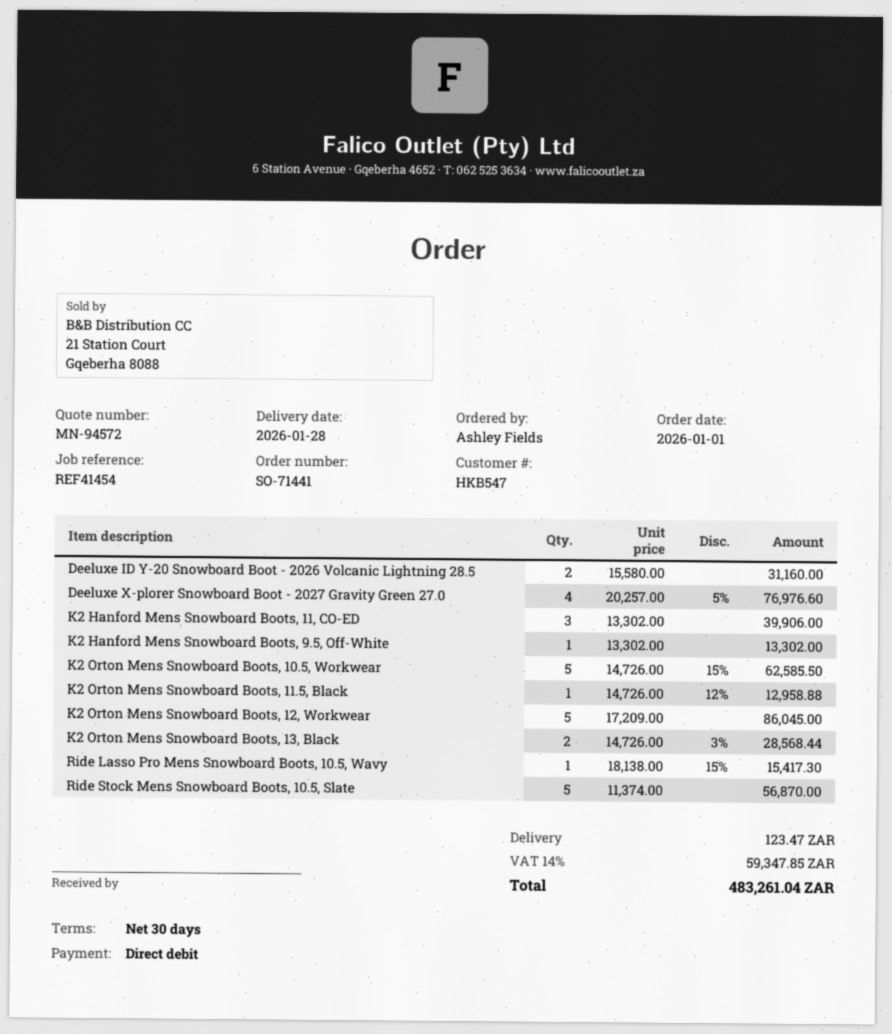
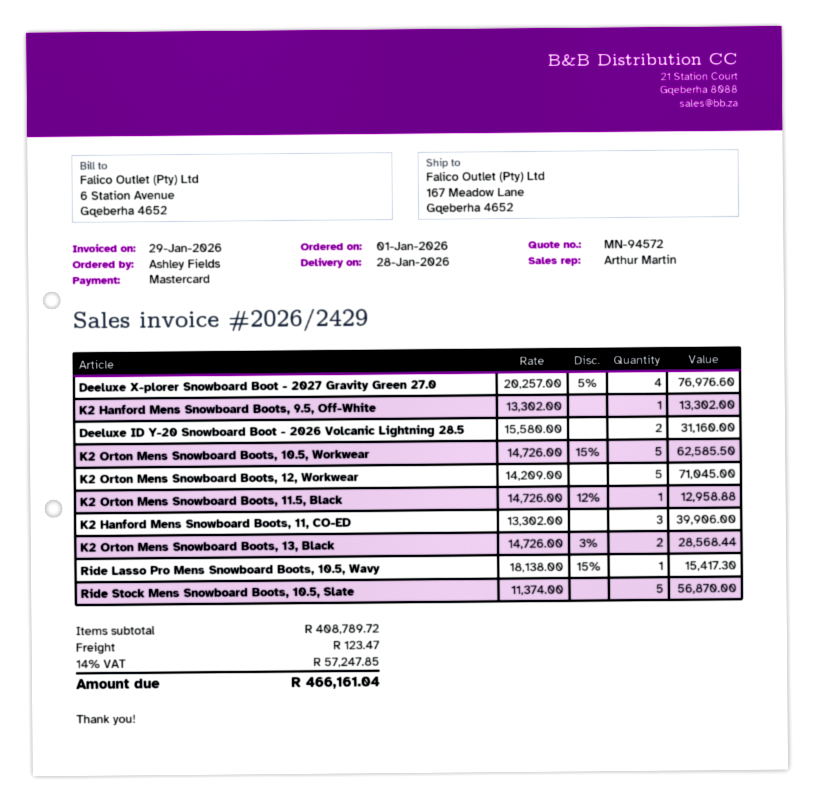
payment method: direct debit -> Mastercard
K2 Orton Mens Snowboard Boots, 12, Workwear: 5 x 17209.00 = 86045.00 -> 5 x 14209.00 = 71045.00
tax: 14% = 59347.85 -> 14% = 57247.85
total: 483261.04 -> 466161.04

